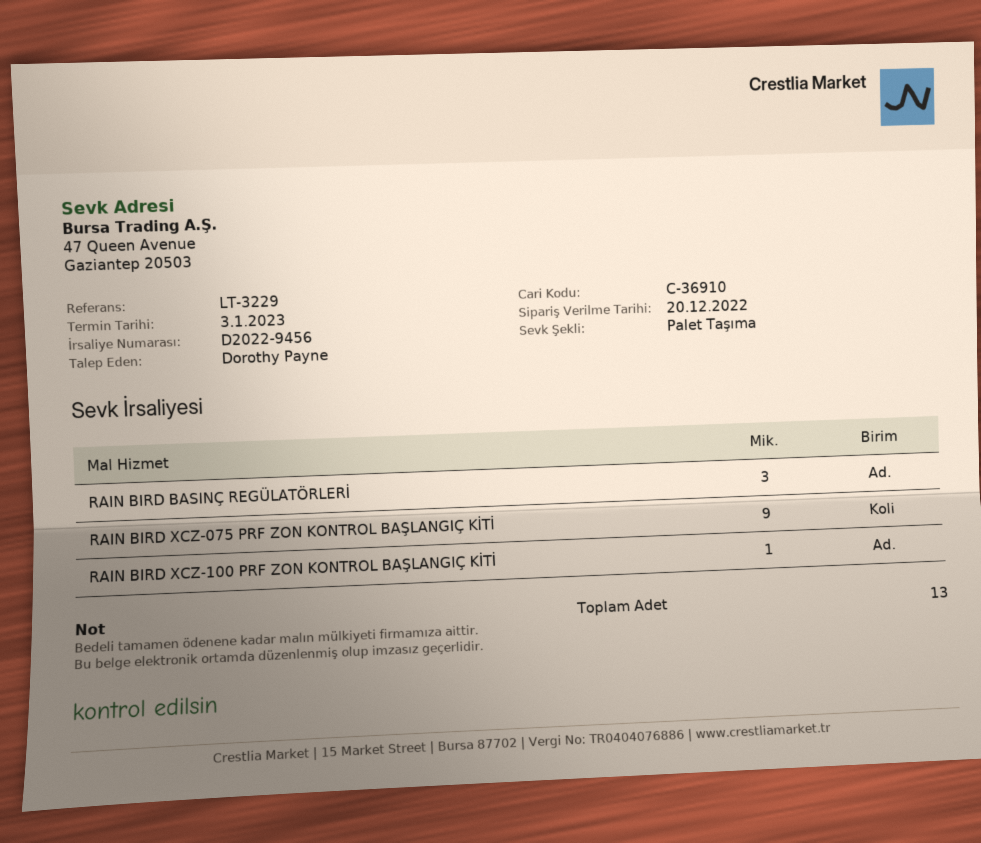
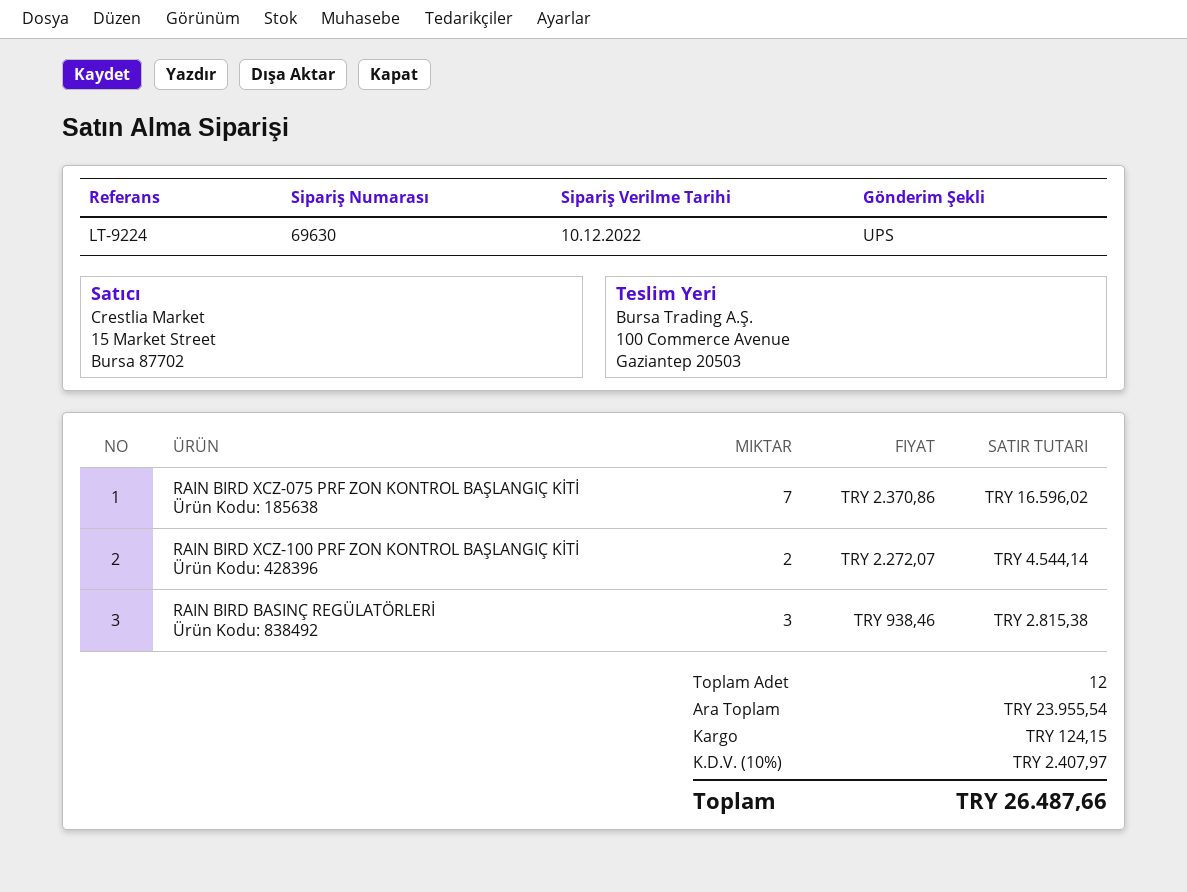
order date: 2022-12-20 -> 2022-12-10
reference: LT-3229 -> LT-9224
shipping method: pallet freight -> UPS
ship to: 47 Queen Avenue, Gaziantep 20503 -> 100 Commerce Avenue, Gaziantep 20503
RAIN BIRD XCZ-075 PRF ZON KONTROL BAŞLANGIÇ KİTİ: 9 -> 7
RAIN BIRD XCZ-100 PRF ZON KONTROL BAŞLANGIÇ KİTİ: 1 -> 2
total quantity: 13 -> 12

